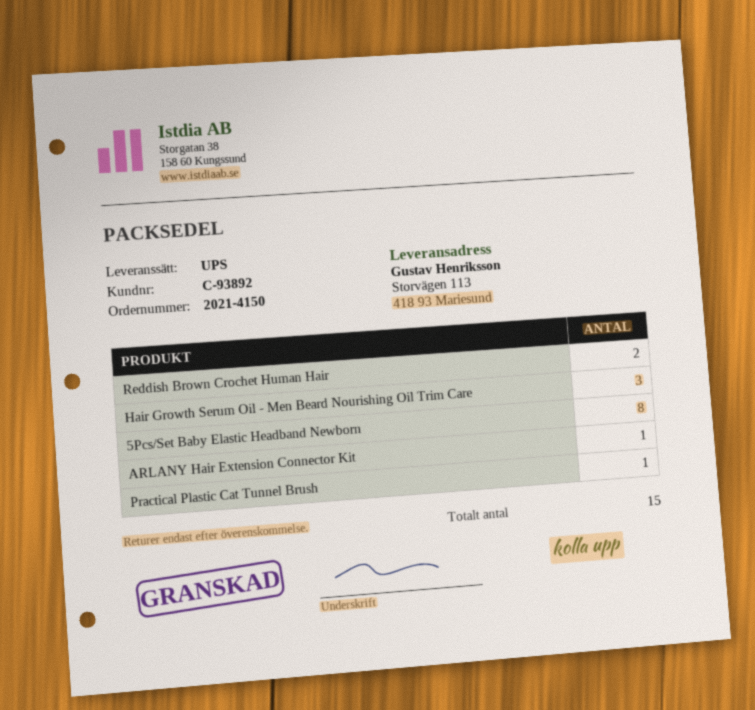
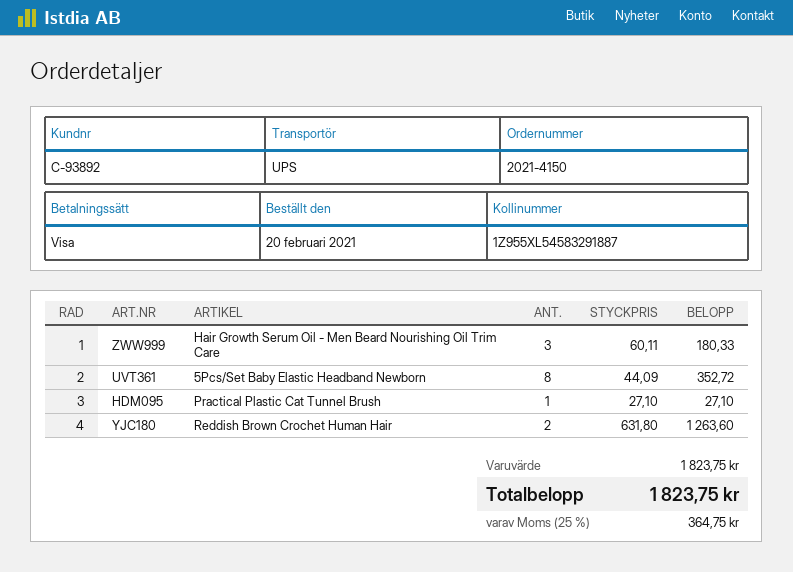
ARLANY Hair Extension Connector Kit: 1 -> none

